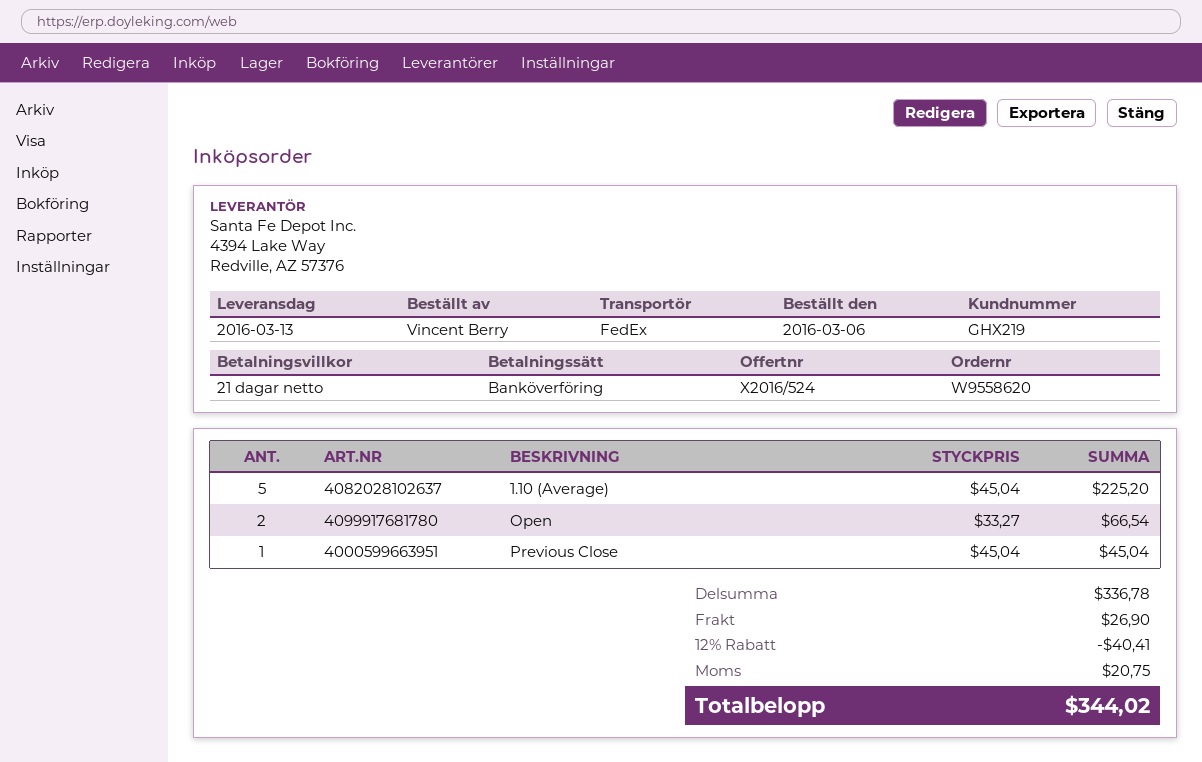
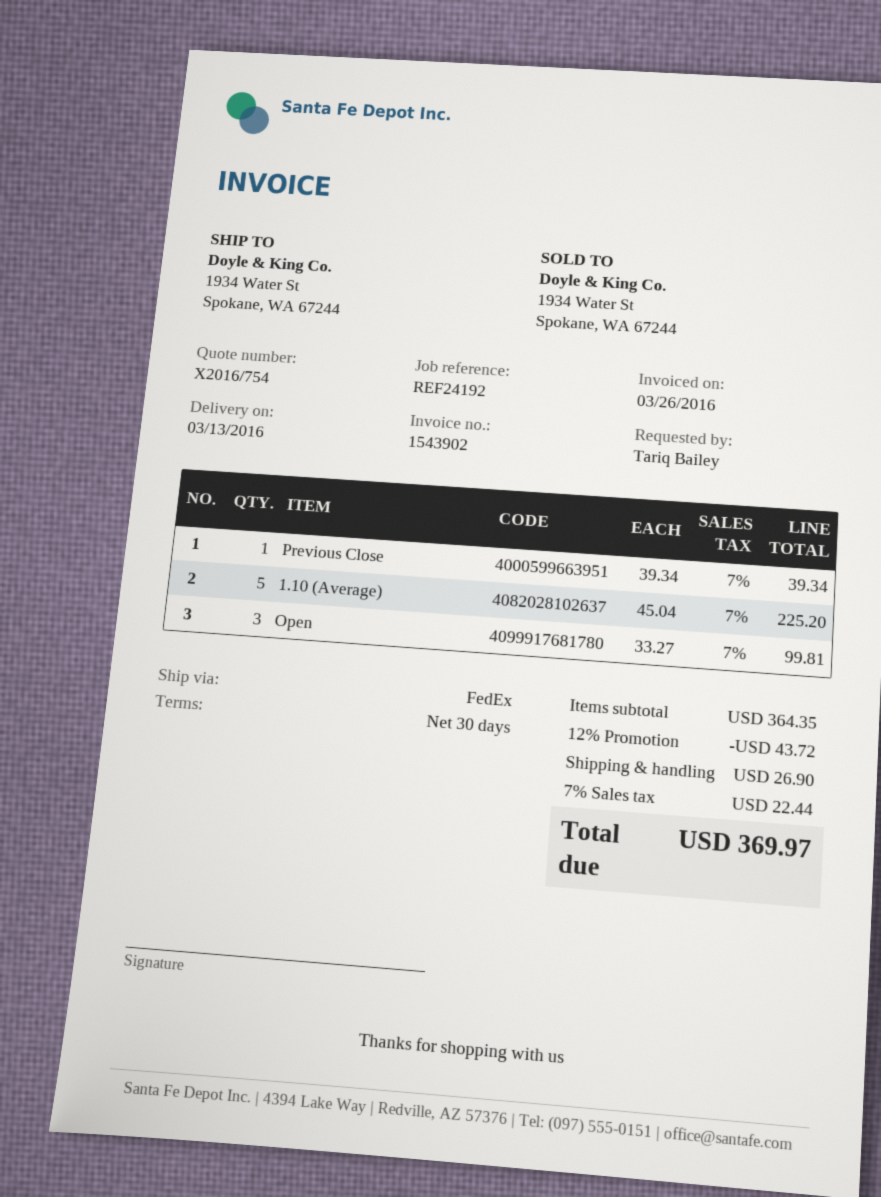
quote number: X2016/524 -> X2016/754
payment terms: 21 days -> 30 days
ordered by: Vincent Berry -> Tariq Bailey
Open: 2 x 33.27 = 66.54 -> 3 x 33.27 = 99.81
Previous Close: 1 x 45.04 = 45.04 -> 1 x 39.34 = 39.34
subtotal: 336.78 -> 364.35
discount: 12% = 40.41 -> 12% = 43.72
tax: 20.75 -> 22.44
total: 344.02 -> 369.97

